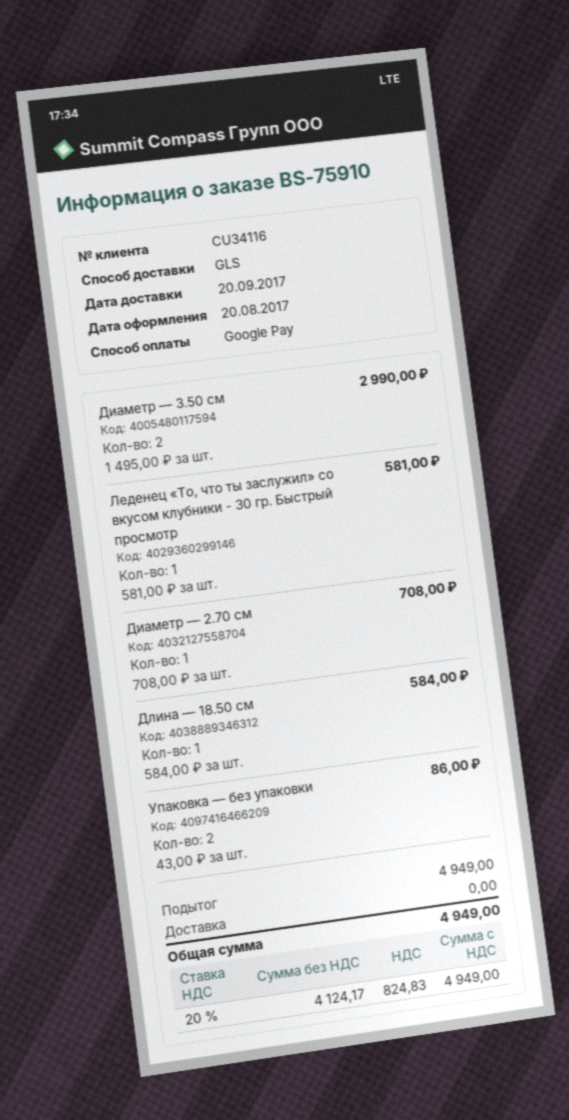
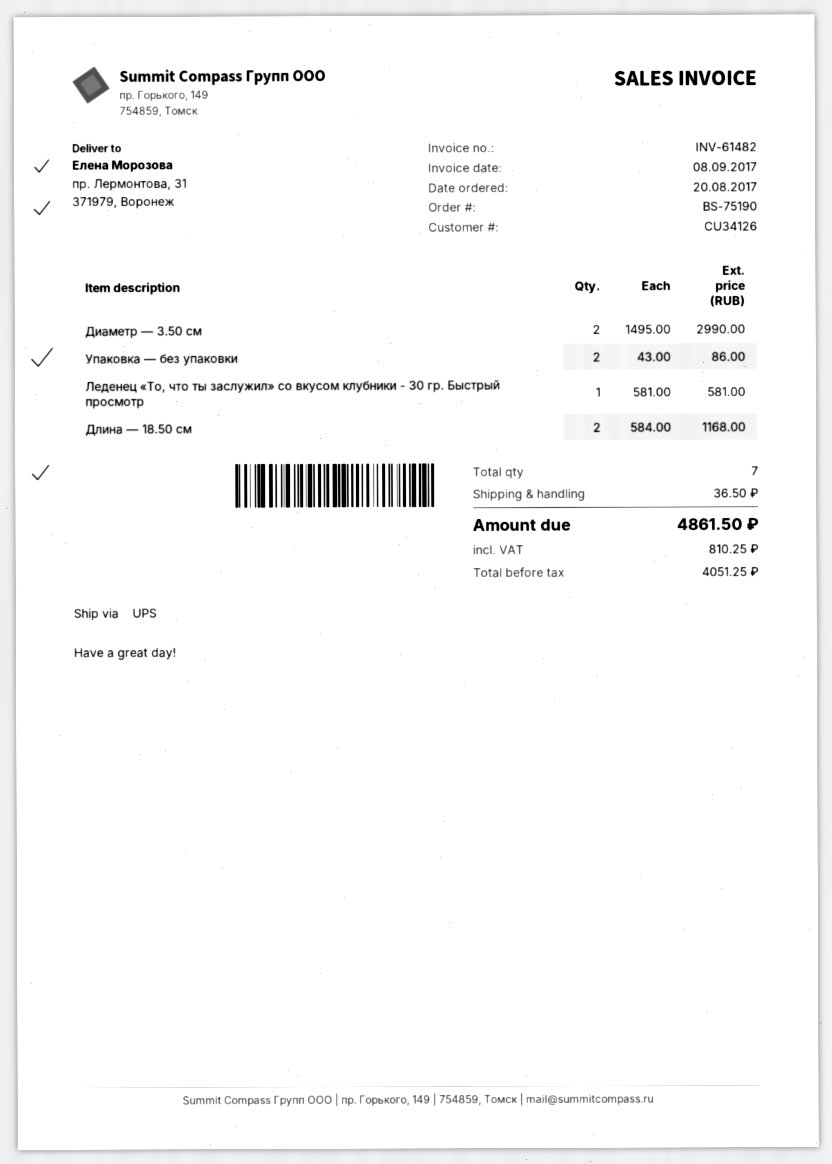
order number: BS-75910 -> BS-75190
customer number: CU34116 -> CU34126
shipping method: GLS -> UPS
Диаметр — 2.70 см: 1 x 708.00 = 708.00 -> none
Длина — 18.50 см: 1 x 584.00 = 584.00 -> 2 x 584.00 = 1168.00
shipping: 0.00 -> 36.50
net: 4124.17 -> 4051.25
tax: 824.83 -> 810.25
total: 4949.00 -> 4861.50

